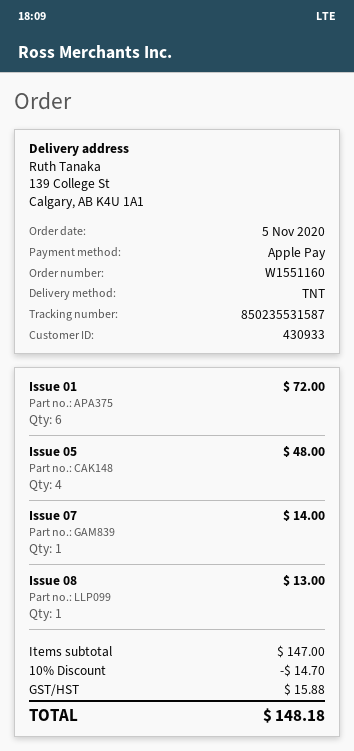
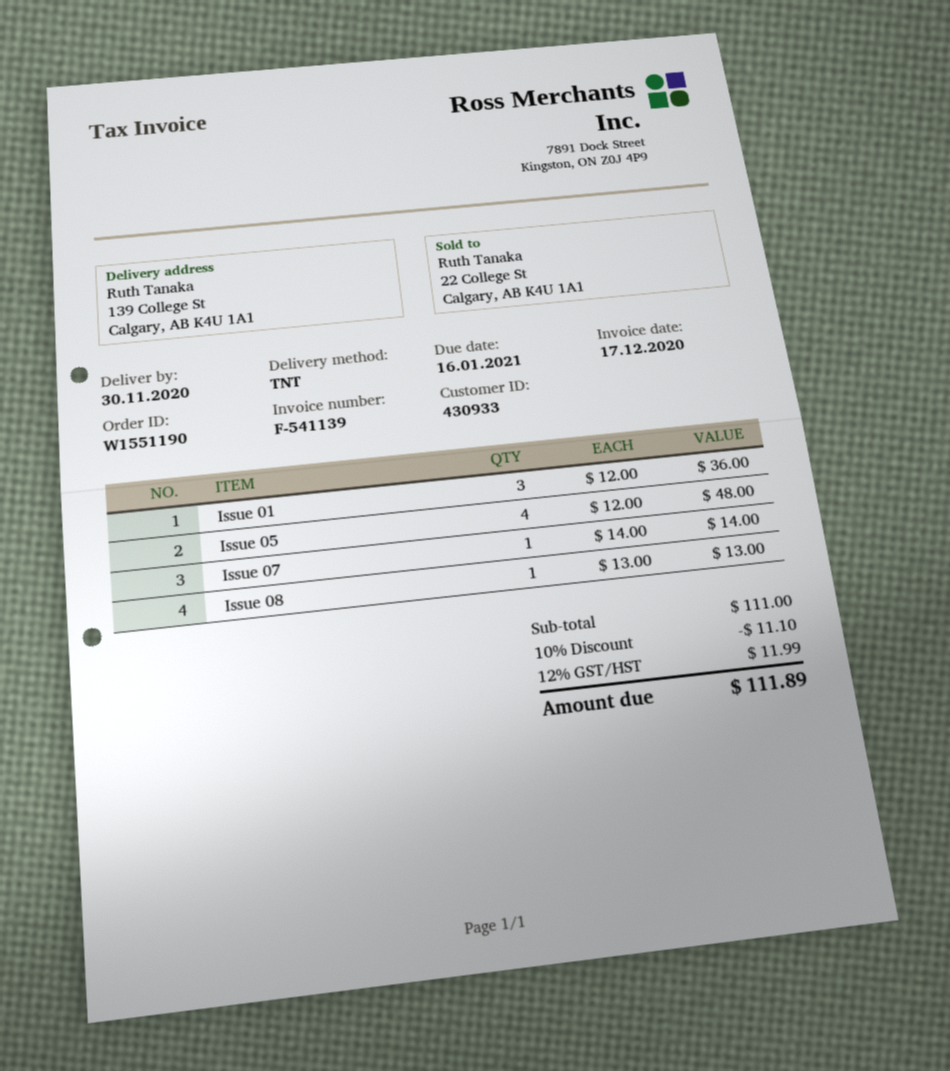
order number: W1551160 -> W1551190
Issue 01: 6 for 72.00 -> 3 for 36.00
subtotal: 147.00 -> 111.00
discount: 10% = 14.70 -> 10% = 11.10
tax: 15.88 -> 11.99
total: 148.18 -> 111.89

